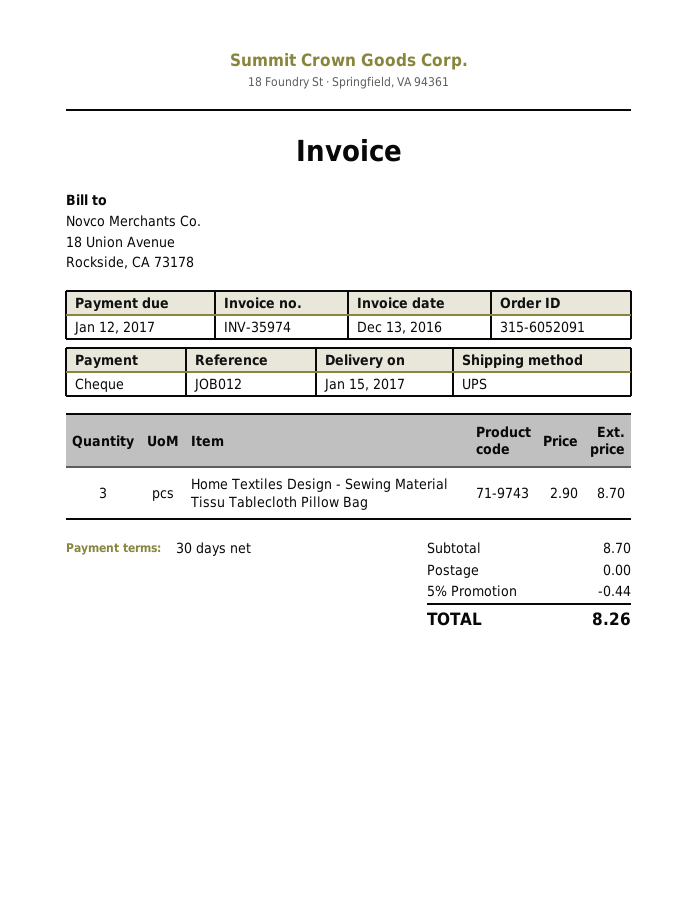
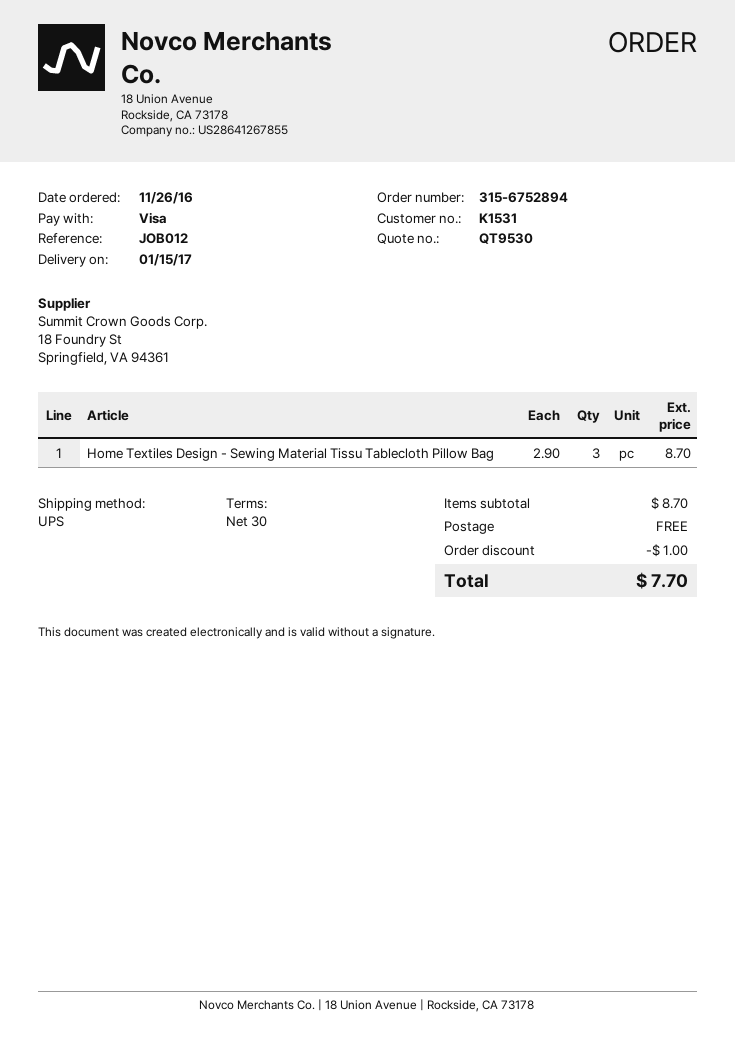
order number: 315-6052091 -> 315-6752894
payment method: cheque -> Visa
discount: 0.44 -> 1.00
total: 8.26 -> 7.70

